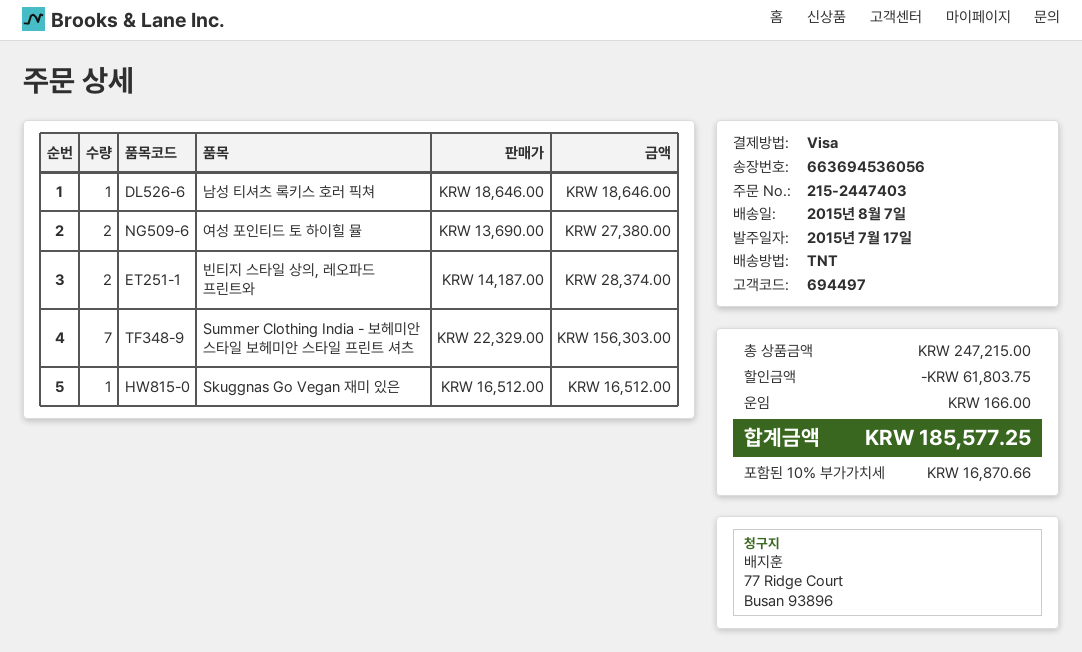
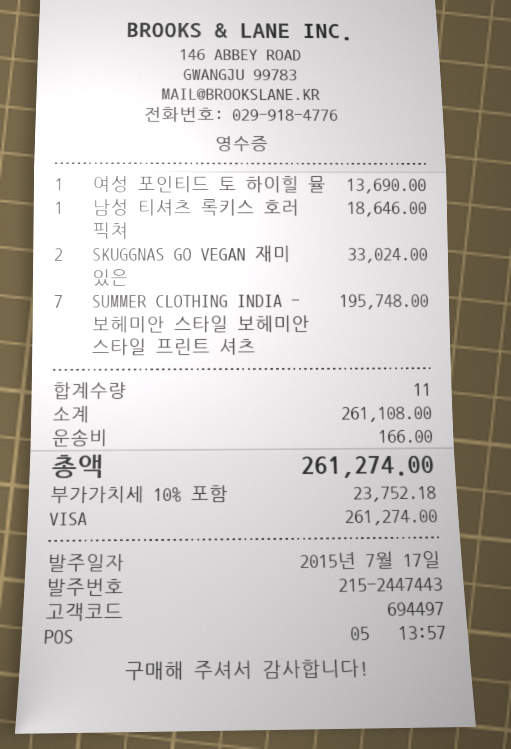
order number: 215-2447403 -> 215-2447443
여성 포인티드 토 하이힐 뮬: 2 for 27380.00 -> 1 for 13690.00
빈티지 스타일 상의, 레오파드 프린트와: 2 for 28374.00 -> none
Summer Clothing India - 보헤미안 스타일 보헤미안 스타일 프린트 셔츠: 7 for 156303.00 -> 7 for 195748.00
Skuggnas Go Vegan 재미 있은: 1 for 16512.00 -> 2 for 33024.00
subtotal: 247215.00 -> 261108.00
discount: 61803.75 -> none
tax: 10% = 16870.66 -> 10% = 23752.18
total: 185577.25 -> 261274.00

